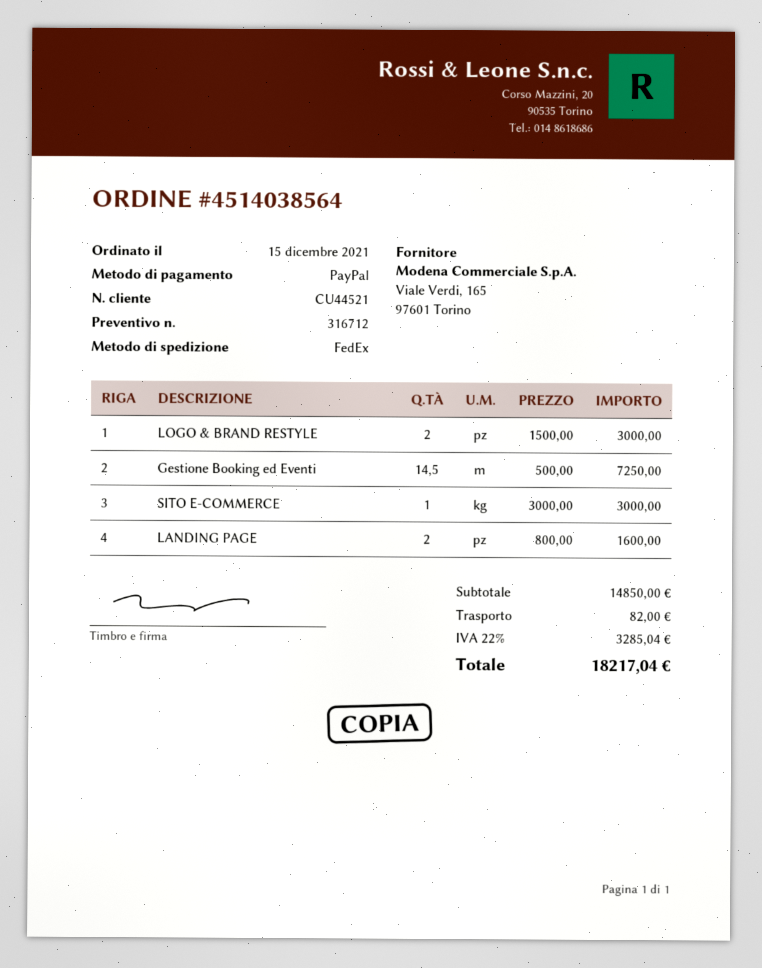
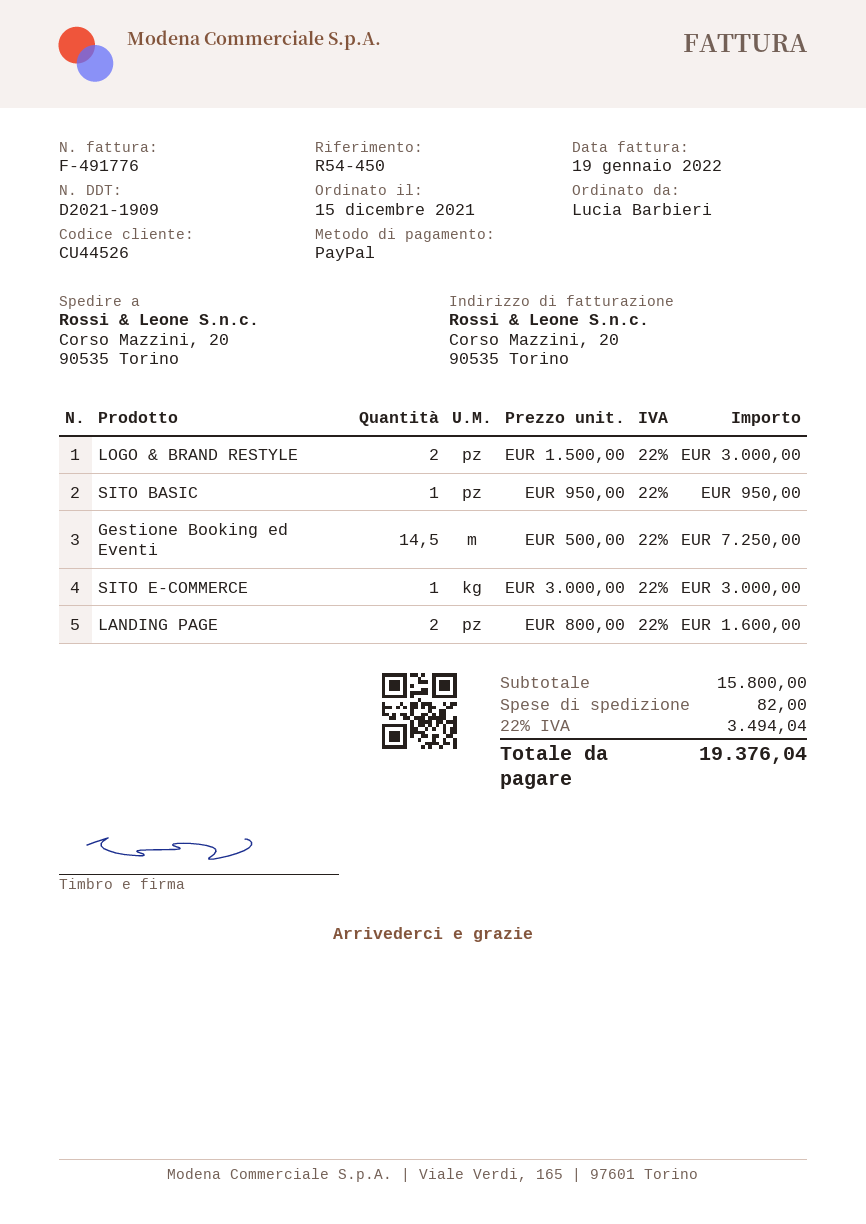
customer number: CU44521 -> CU44526
SITO BASIC: none -> 1 x 950.00 = 950.00
subtotal: 14850.00 -> 15800.00
tax: 22% = 3285.04 -> 22% = 3494.04
total: 18217.04 -> 19376.04

